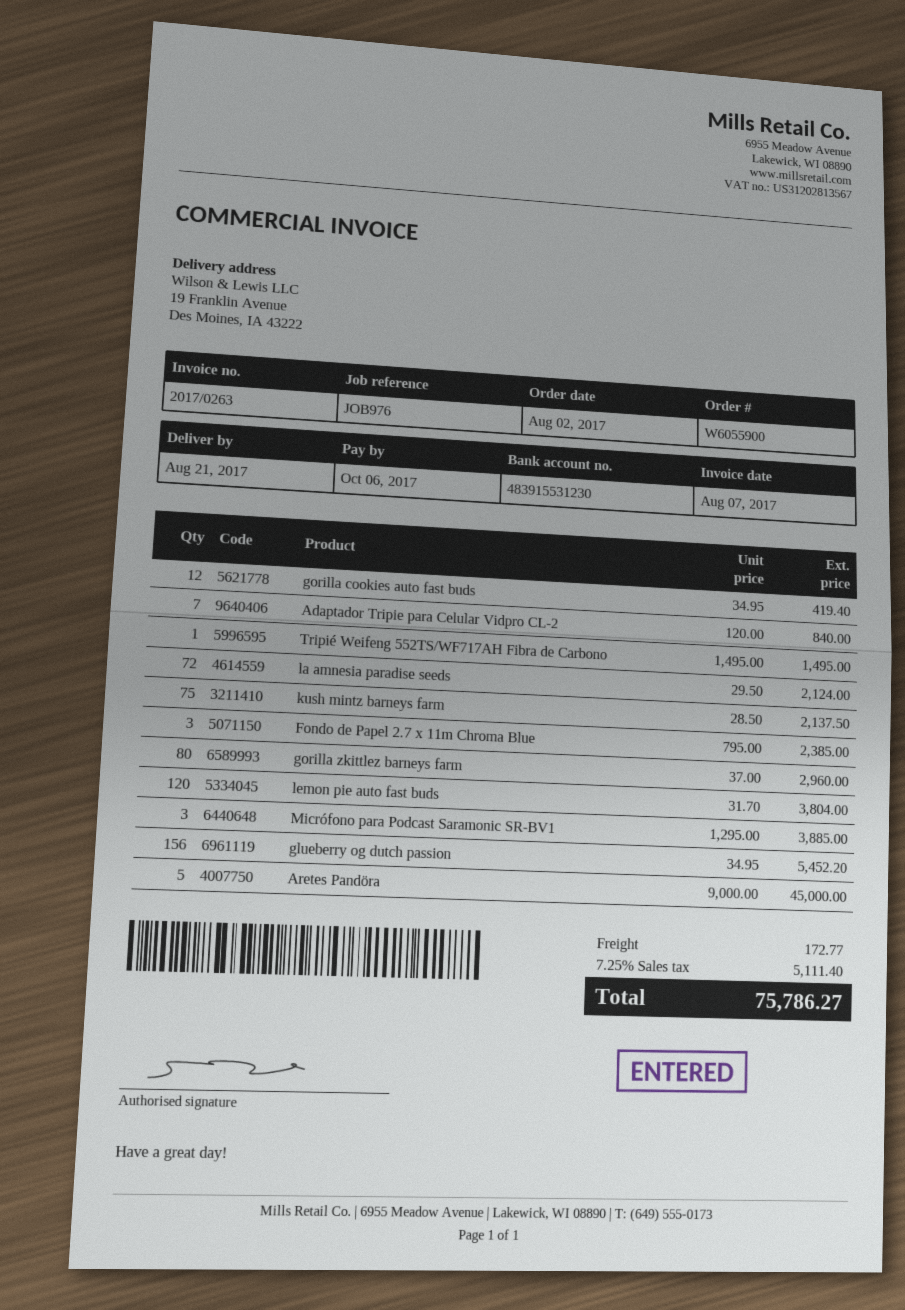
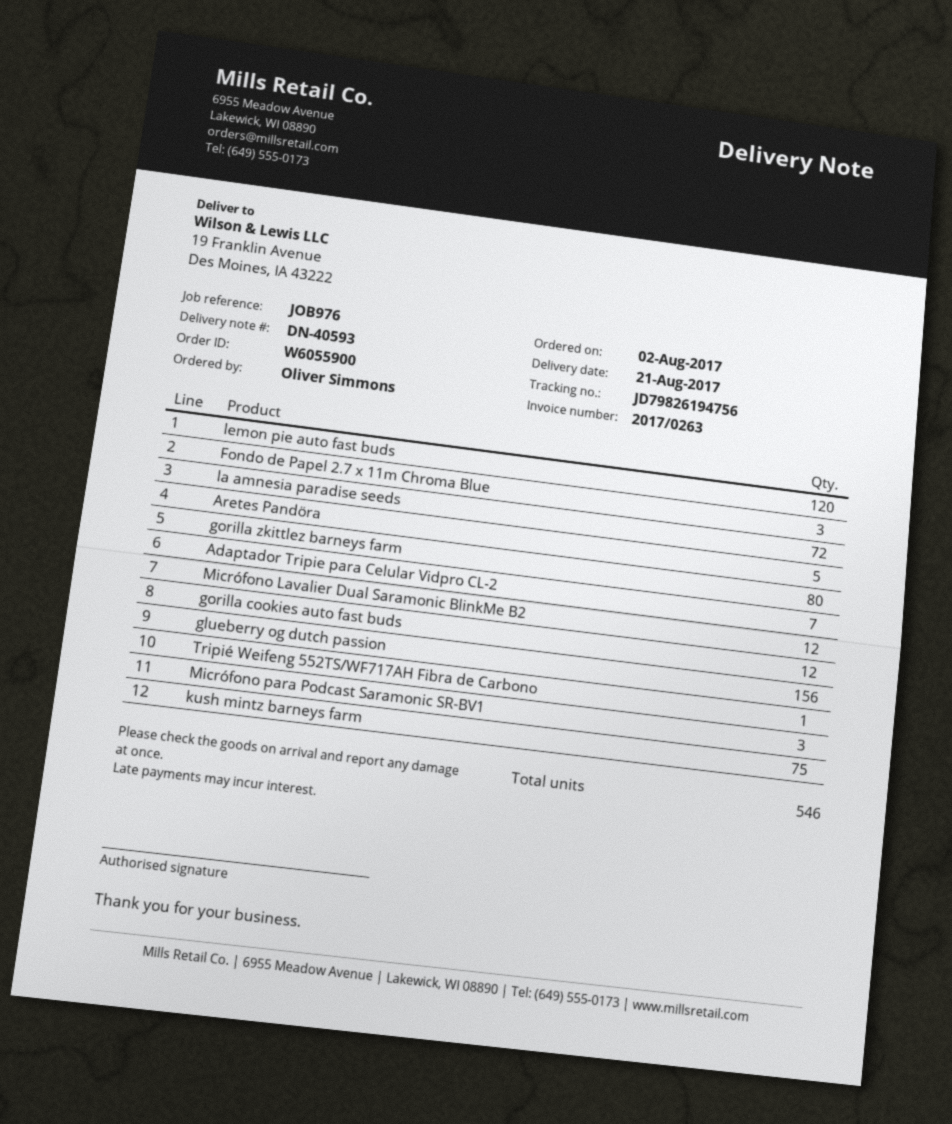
Micrófono Lavalier Dual Saramonic BlinkMe B2: none -> 12

